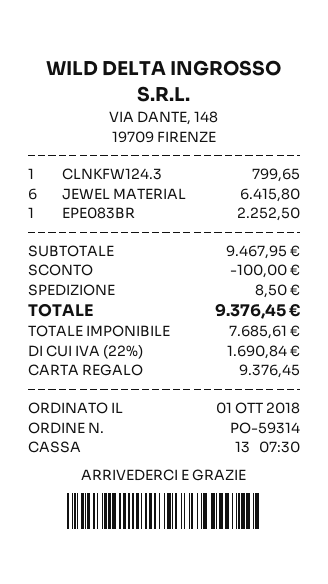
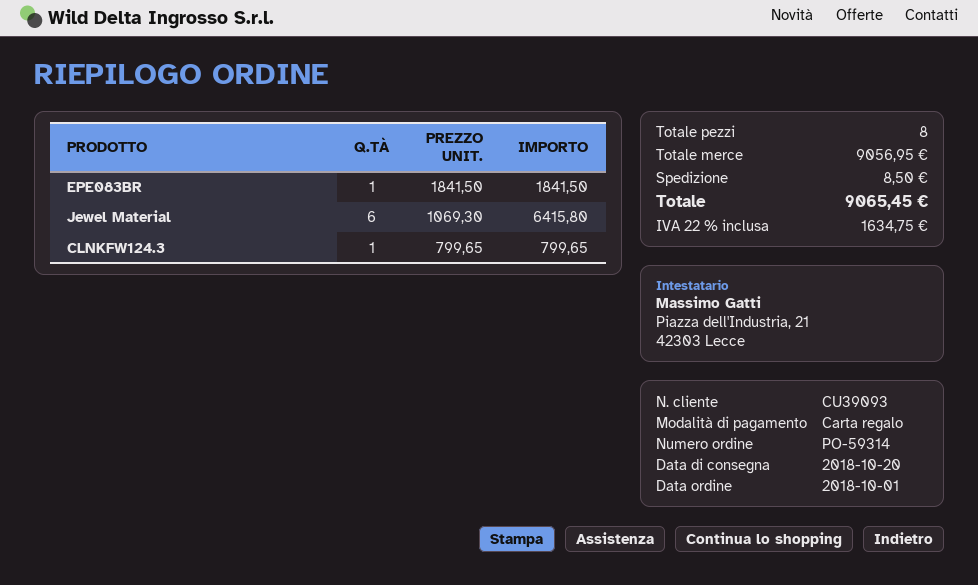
EPE083BR: 1 for 2252.50 -> 1 for 1841.50
subtotal: 9467.95 -> 9056.95
discount: 100.00 -> none
tax: 22% = 1690.84 -> 22% = 1634.75
total: 9376.45 -> 9065.45

